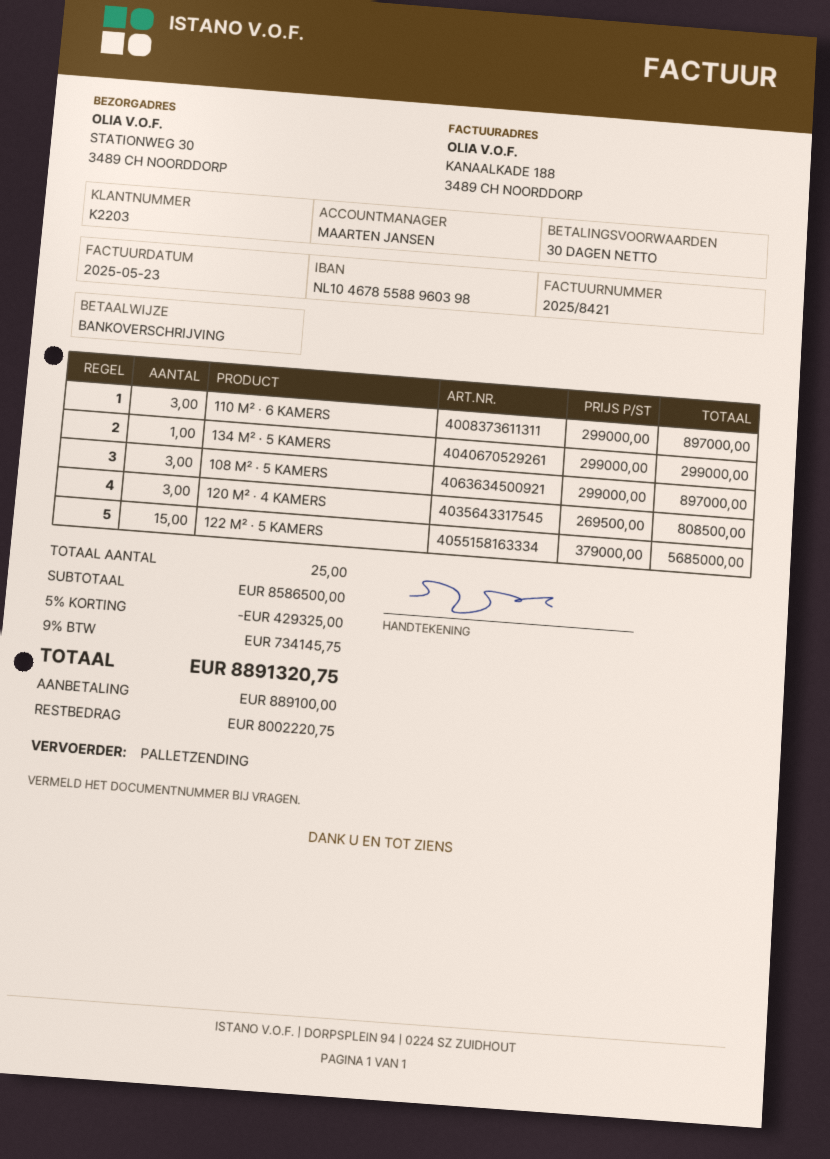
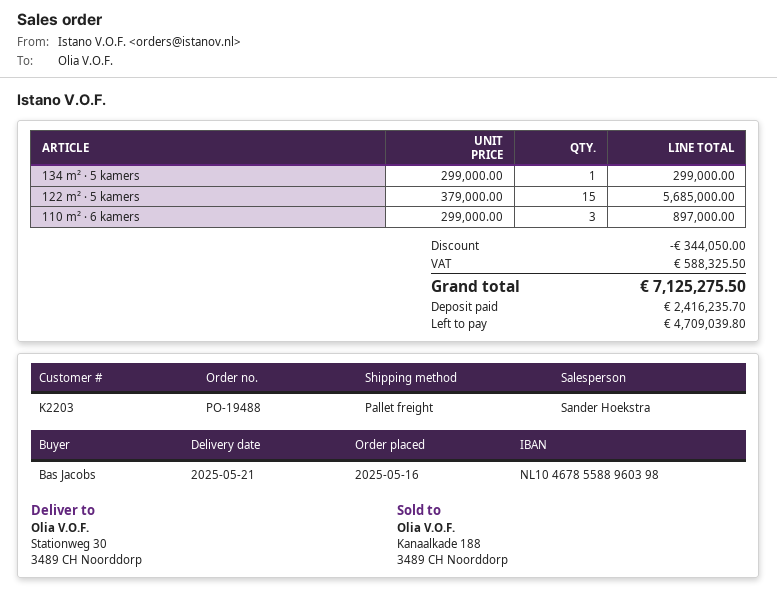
sales rep: MAARTEN JANSEN -> Sander Hoekstra
108 M² · 5 KAMERS: 3 x 299000.00 = 897000.00 -> none
120 M² · 4 KAMERS: 3 x 269500.00 = 808500.00 -> none
discount: 429325.00 -> 344050.00
tax: 734145.75 -> 588325.50
total: 8891320.75 -> 7125275.50
deposit: 889100.00 -> 2416235.70
balance: 8002220.75 -> 4709039.80

